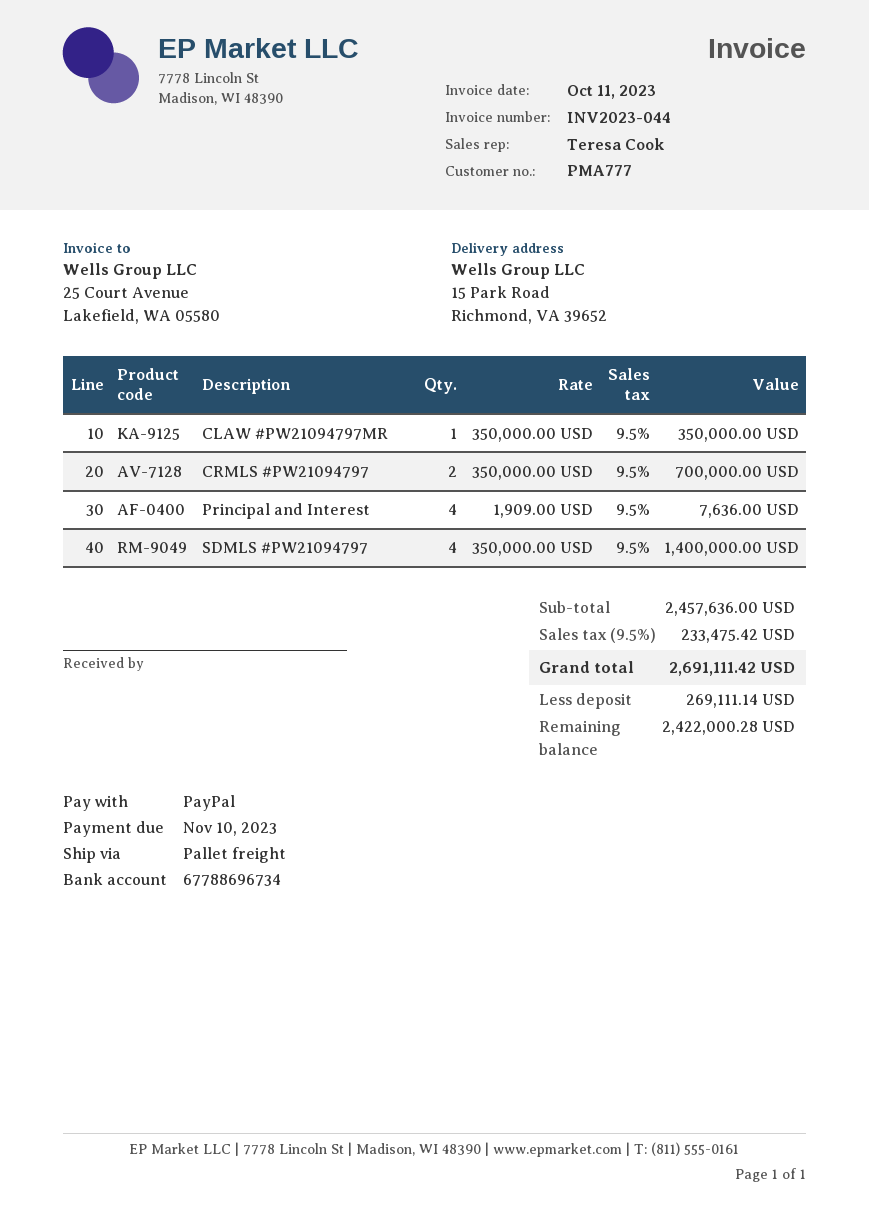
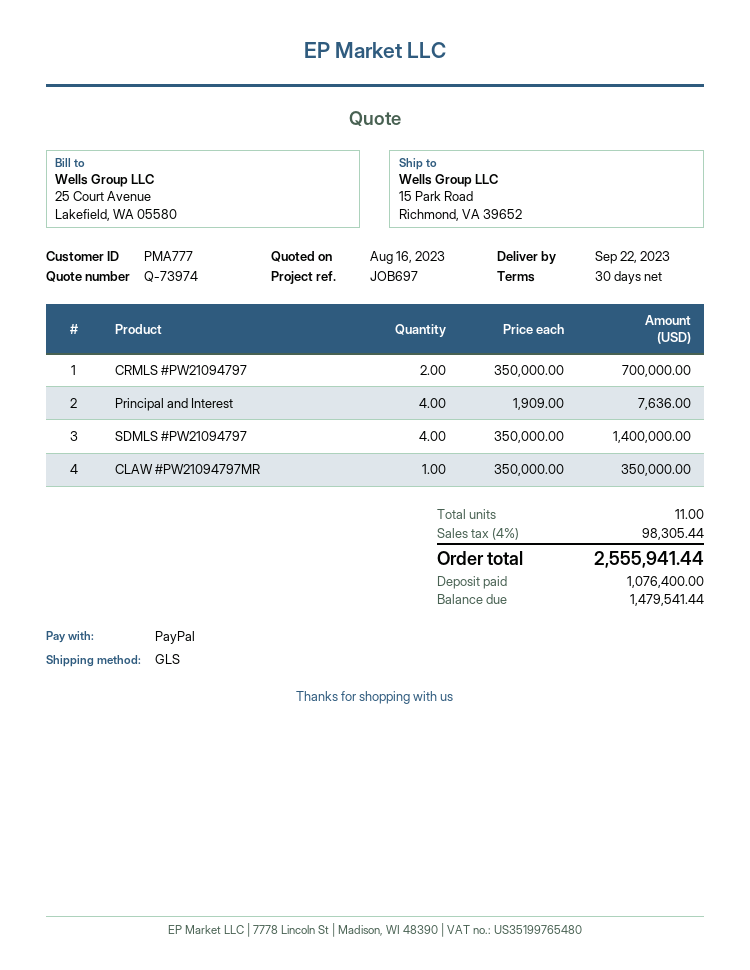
shipping method: pallet freight -> GLS
tax: 9.5% = 233475.42 -> 4% = 98305.44
total: 2691111.42 -> 2555941.44
deposit: 269111.14 -> 1076400.00
balance: 2422000.28 -> 1479541.44

